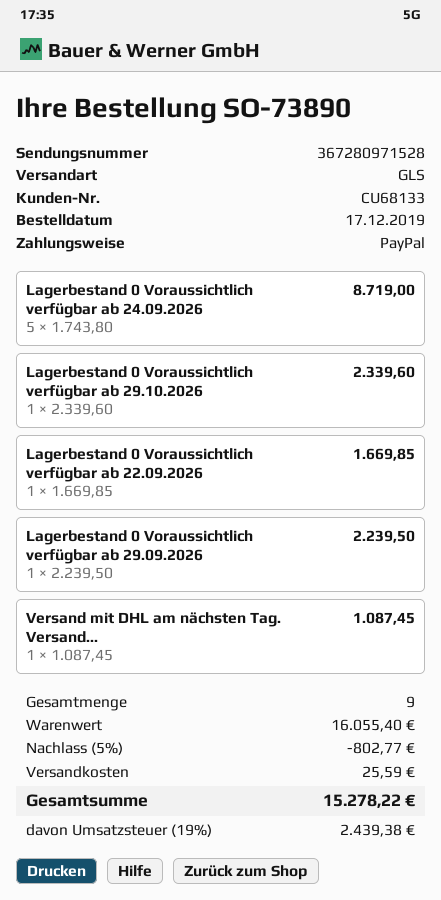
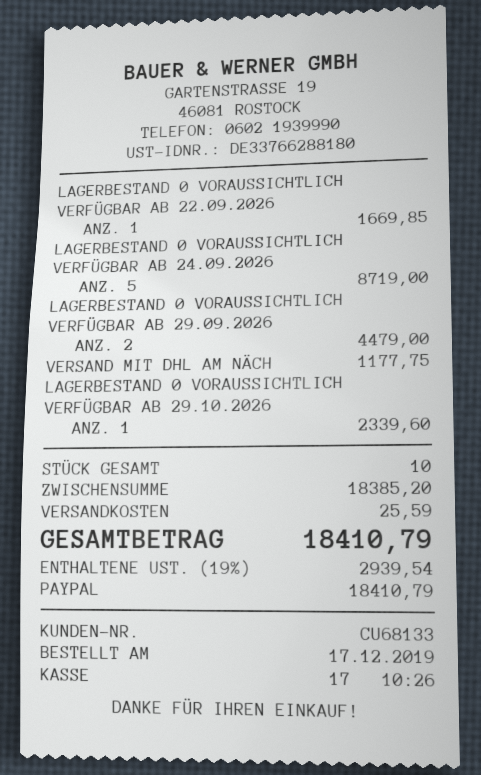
Lagerbestand 0 Voraussichtlich verfügbar ab 29.09.2026: 1 for 2239.50 -> 2 for 4479.00
Versand mit DHL am nächsten Tag. Versand...: 1 for 1087.45 -> 1 for 1177.75
total quantity: 9 -> 10
subtotal: 16055.40 -> 18385.20
discount: 5% = 802.77 -> none
tax: 19% = 2439.38 -> 19% = 2939.54
total: 15278.22 -> 18410.79

